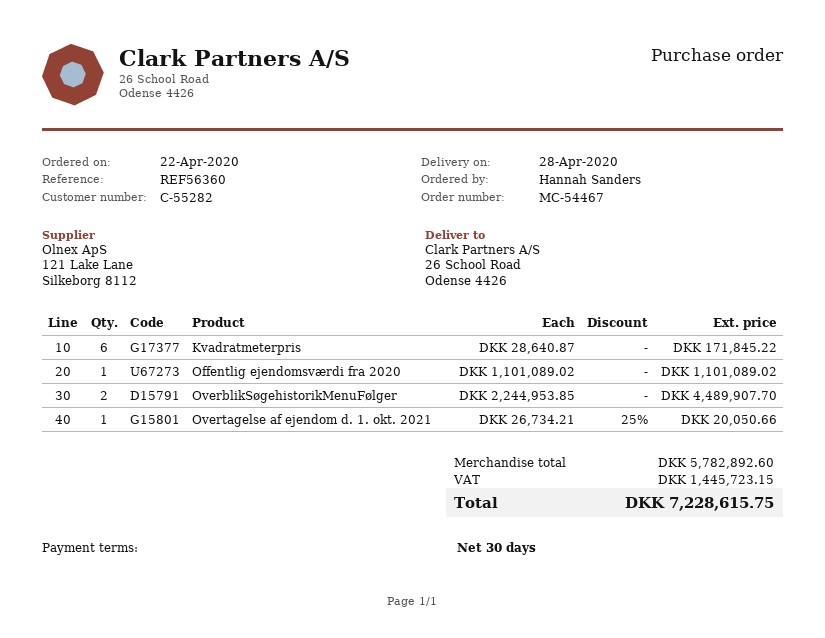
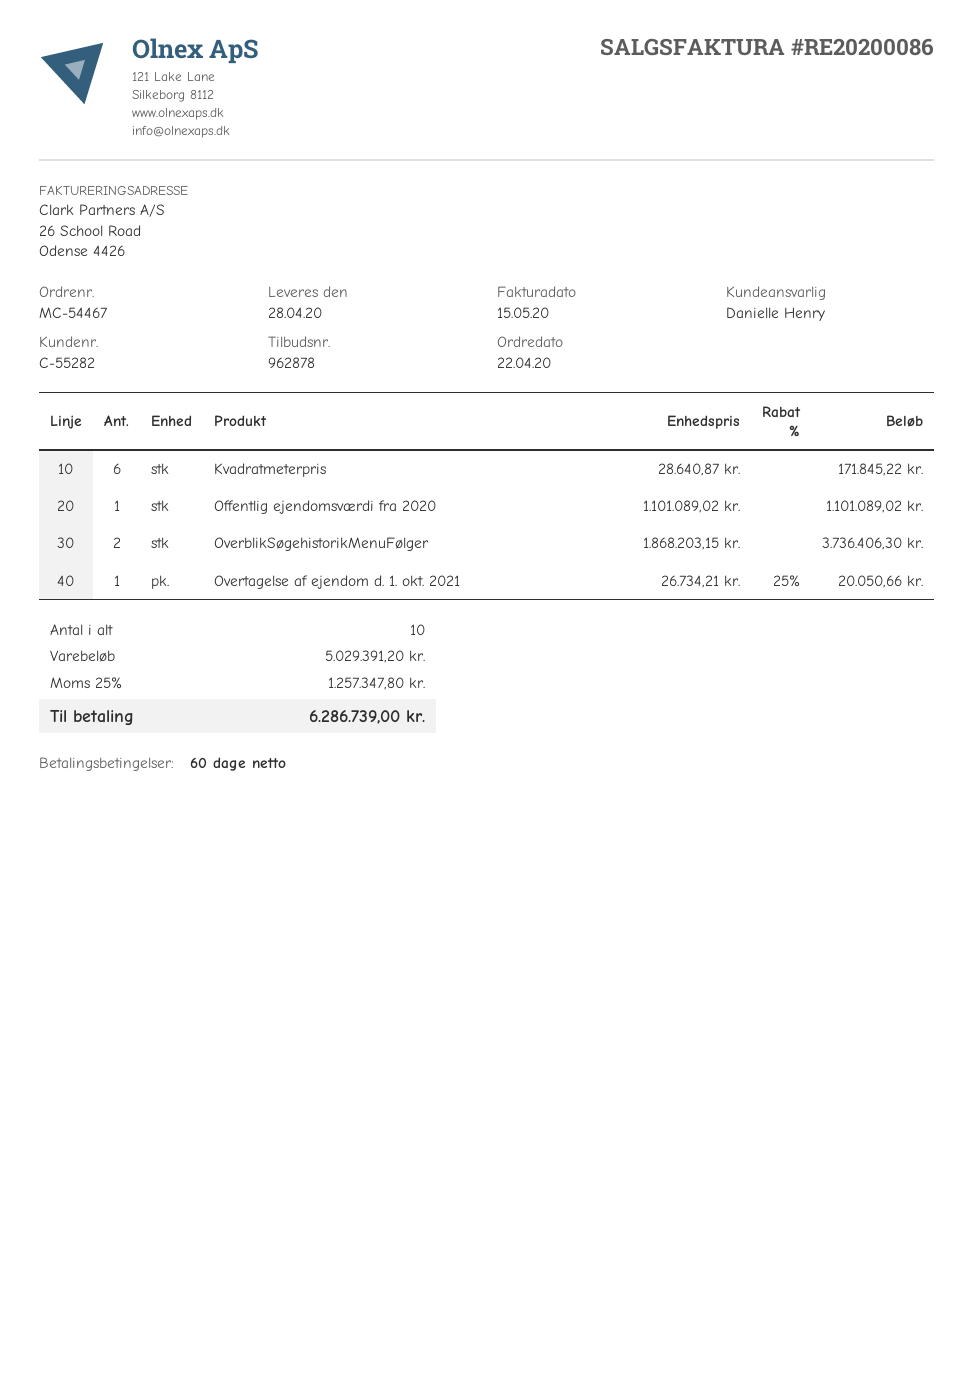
payment terms: 30 days -> 60 days
OverblikSøgehistorikMenuFølger: 2 x 2244953.85 = 4489907.70 -> 2 x 1868203.15 = 3736406.30
subtotal: 5782892.60 -> 5029391.20
tax: 1445723.15 -> 1257347.80
total: 7228615.75 -> 6286739.00

